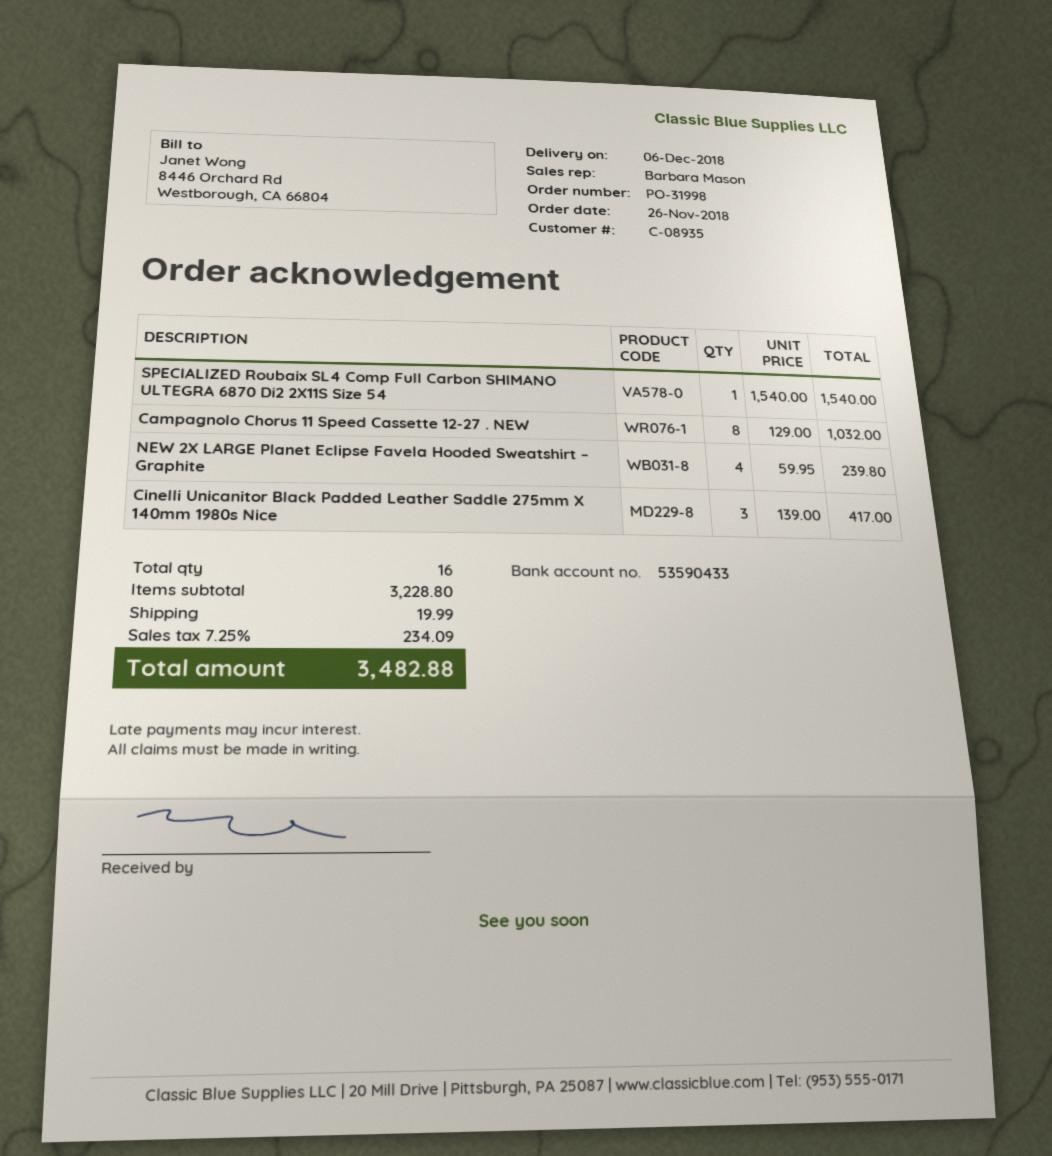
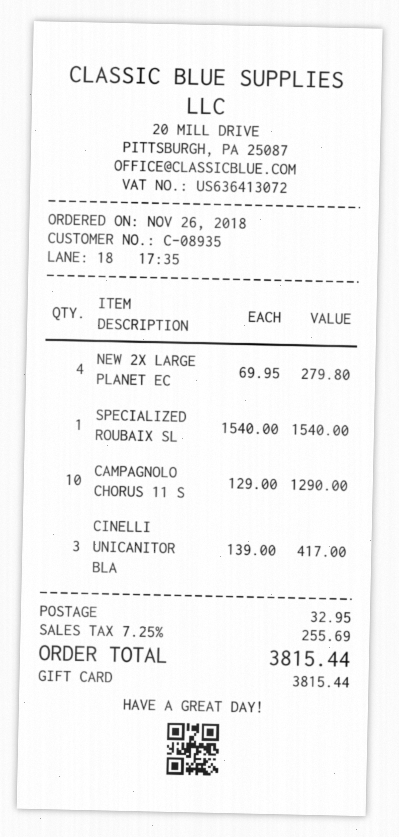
Campagnolo Chorus 11 Speed Cassette 12-27 . NEW: 8 x 129.00 = 1032.00 -> 10 x 129.00 = 1290.00
NEW 2X LARGE Planet Eclipse Favela Hooded Sweatshirt – Graphite: 4 x 59.95 = 239.80 -> 4 x 69.95 = 279.80
shipping: 19.99 -> 32.95
tax: 7.25% = 234.09 -> 7.25% = 255.69
total: 3482.88 -> 3815.44

